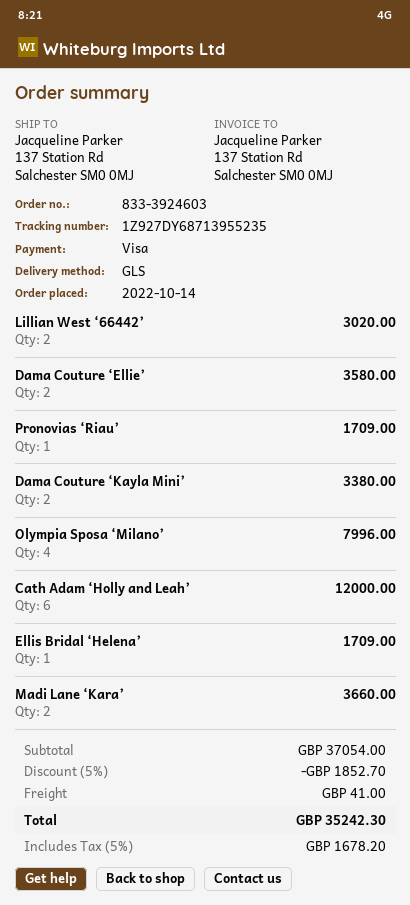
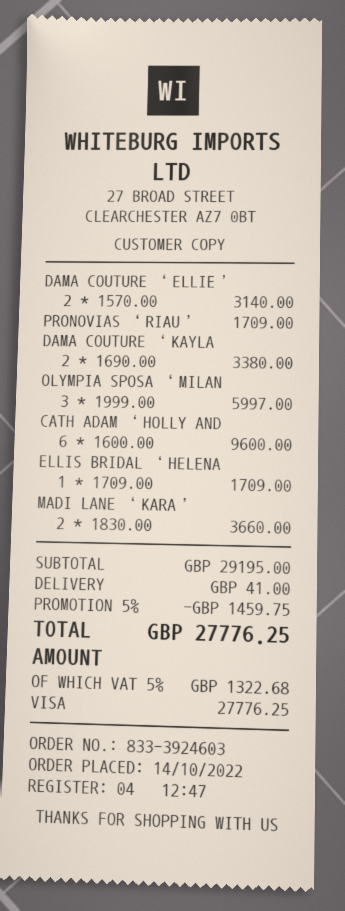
Lillian West ‘66442’: 2 for 3020.00 -> none
Dama Couture ‘Ellie’: 2 for 3580.00 -> 2 for 3140.00
Olympia Sposa ‘Milano’: 4 for 7996.00 -> 3 for 5997.00
Cath Adam ‘Holly and Leah’: 6 for 12000.00 -> 6 for 9600.00
subtotal: 37054.00 -> 29195.00
discount: 5% = 1852.70 -> 5% = 1459.75
tax: 5% = 1678.20 -> 5% = 1322.68
total: 35242.30 -> 27776.25

